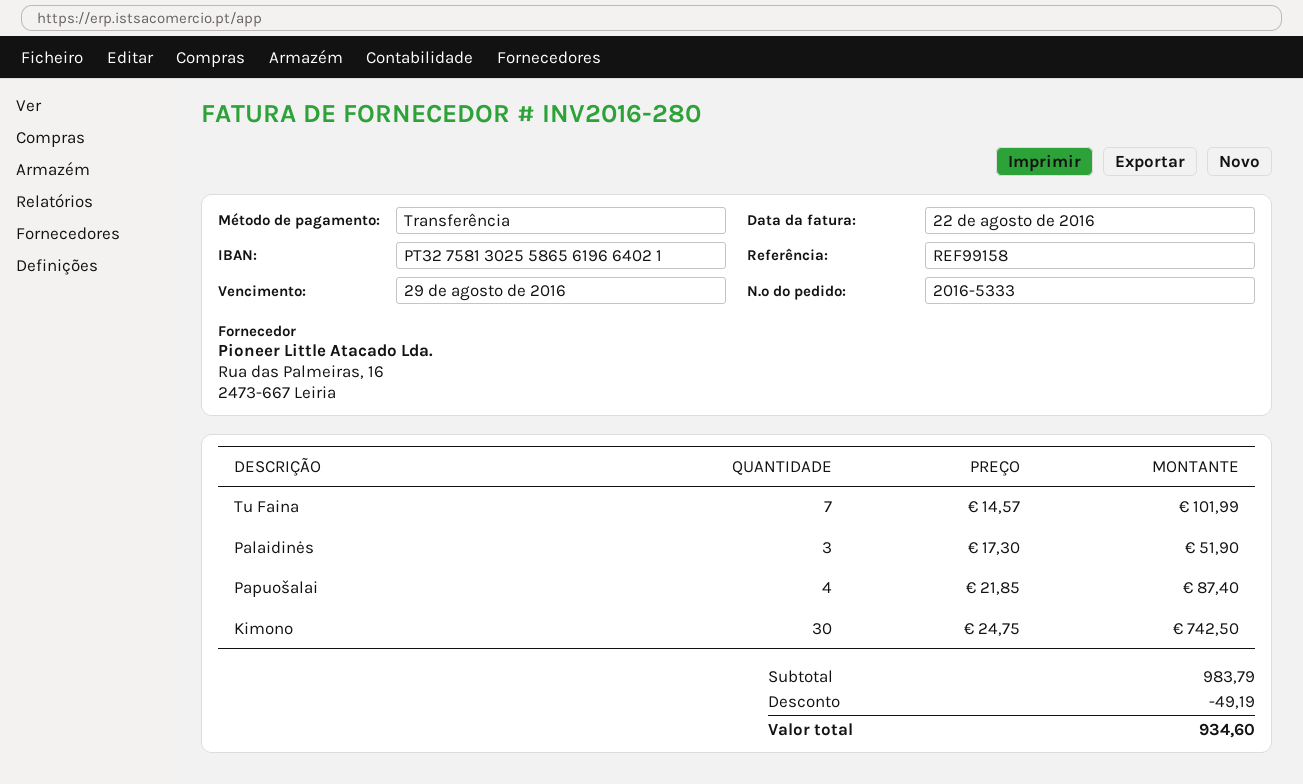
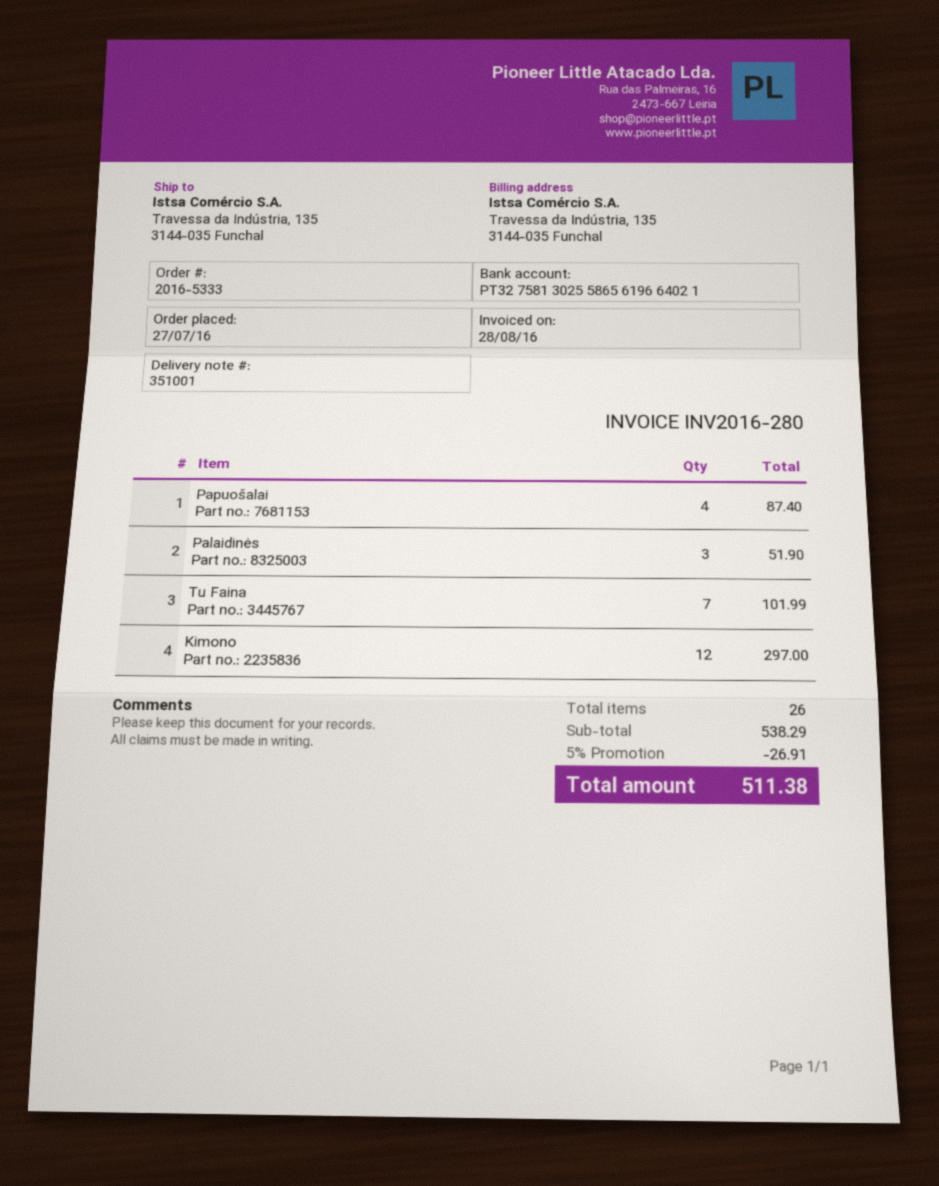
invoice date: 2016-08-22 -> 2016-08-28
Kimono: 30 for 742.50 -> 12 for 297.00
subtotal: 983.79 -> 538.29
discount: 49.19 -> 26.91
total: 934.60 -> 511.38

